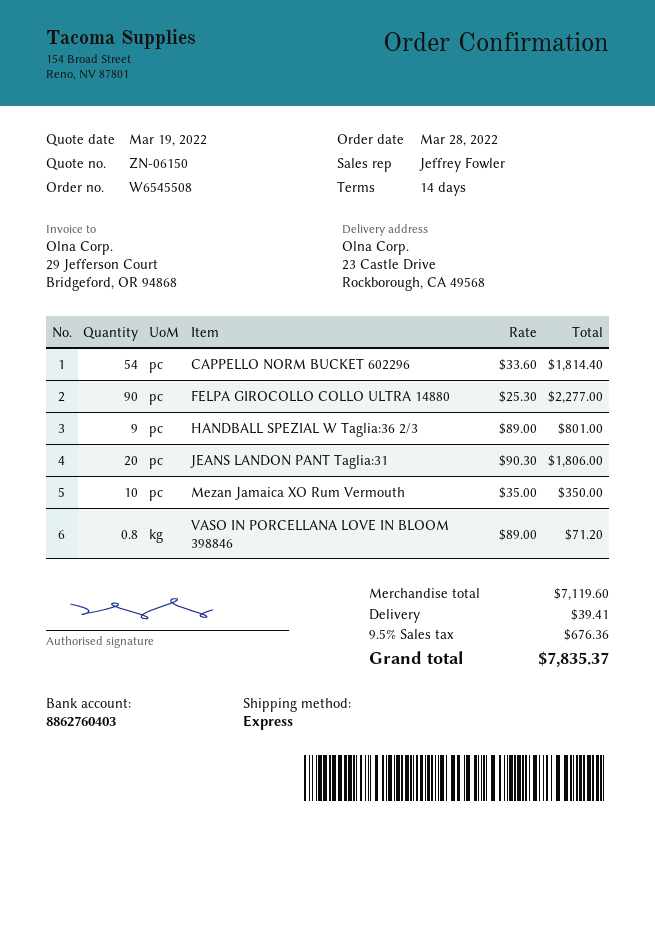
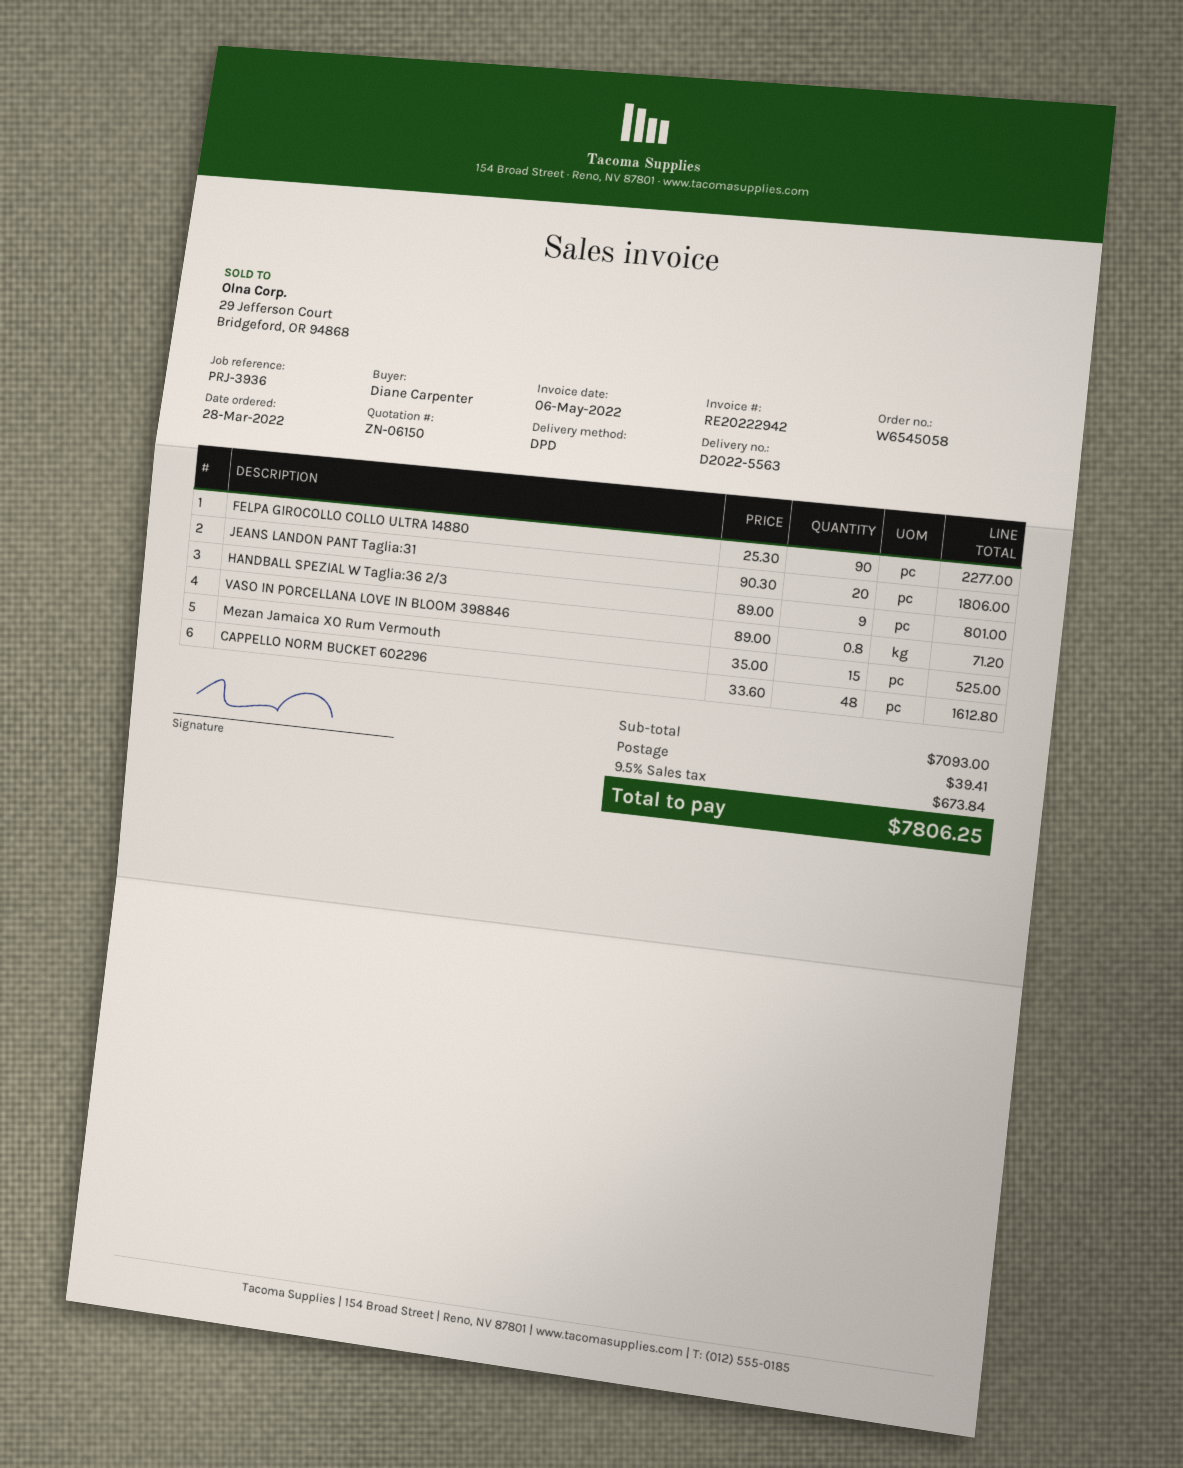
order number: W6545508 -> W6545058
shipping method: express -> DPD
CAPPELLO NORM BUCKET 602296: 54 x 33.60 = 1814.40 -> 48 x 33.60 = 1612.80
Mezan Jamaica XO Rum Vermouth: 10 x 35.00 = 350.00 -> 15 x 35.00 = 525.00
subtotal: 7119.60 -> 7093.00
tax: 9.5% = 676.36 -> 9.5% = 673.84
total: 7835.37 -> 7806.25

